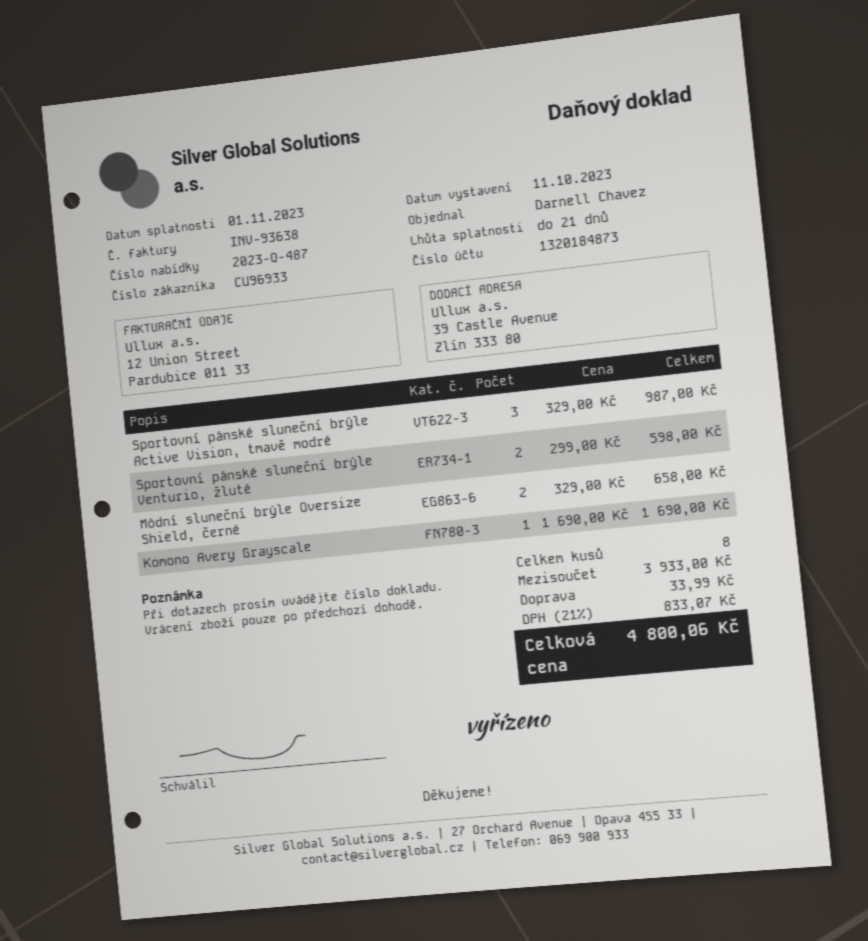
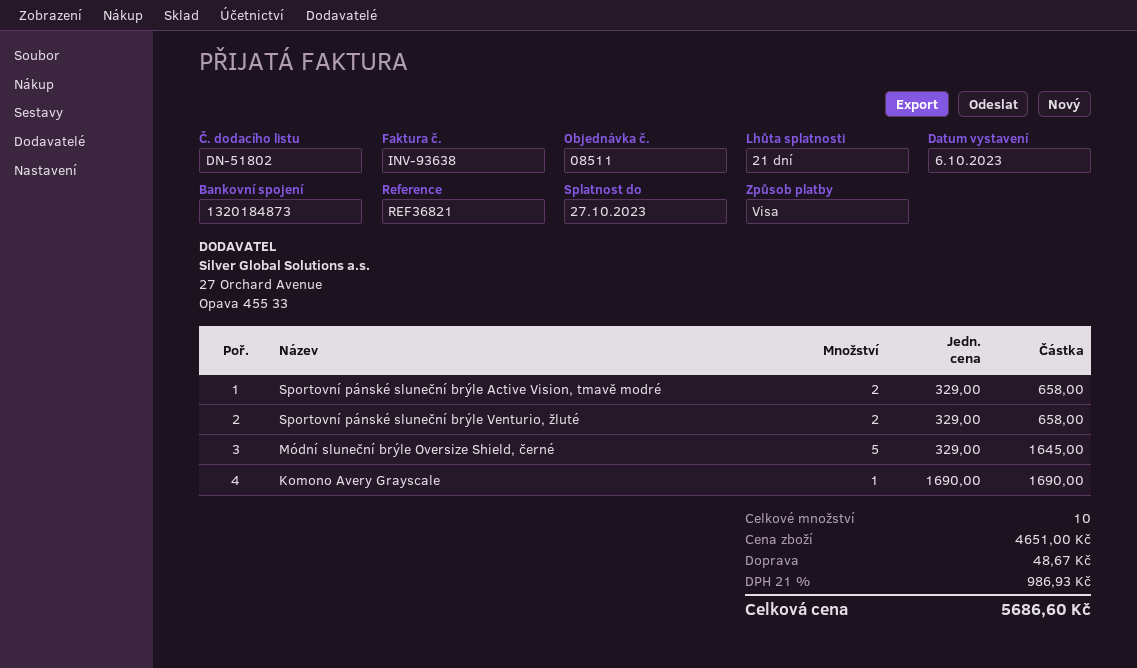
invoice date: 2023-10-11 -> 2023-10-06
due date: 2023-11-01 -> 2023-10-27
Sportovní pánské sluneční brýle Active Vision, tmavě modré: 3 x 329.00 = 987.00 -> 2 x 329.00 = 658.00
Sportovní pánské sluneční brýle Venturio, žluté: 2 x 299.00 = 598.00 -> 2 x 329.00 = 658.00
Módní sluneční brýle Oversize Shield, černé: 2 x 329.00 = 658.00 -> 5 x 329.00 = 1645.00
total quantity: 8 -> 10
subtotal: 3933.00 -> 4651.00
shipping: 33.99 -> 48.67
tax: 21% = 833.07 -> 21% = 986.93
total: 4800.06 -> 5686.60

